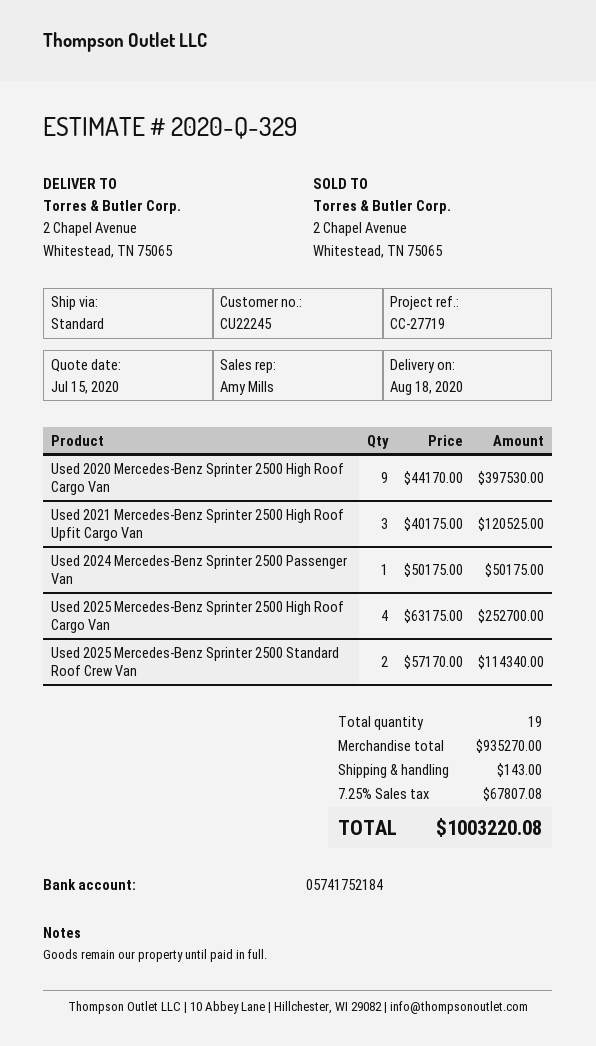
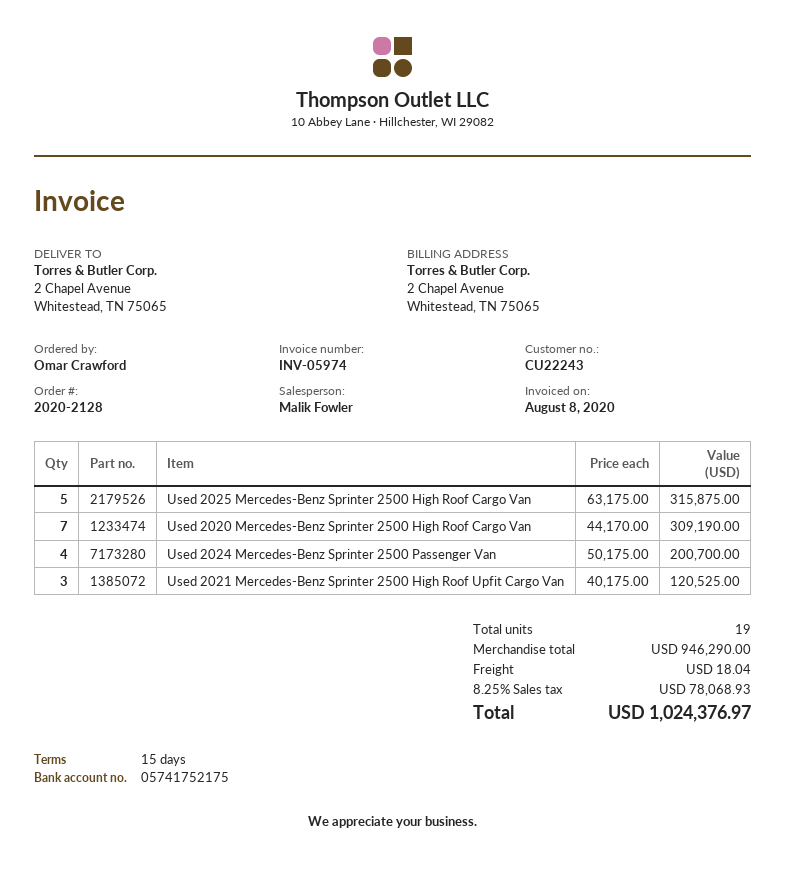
customer number: CU22245 -> CU22243
sales rep: Amy Mills -> Malik Fowler
bank account: 05741752184 -> 05741752175
Used 2020 Mercedes-Benz Sprinter 2500 High Roof Cargo Van: 9 x 44170.00 = 397530.00 -> 7 x 44170.00 = 309190.00
Used 2024 Mercedes-Benz Sprinter 2500 Passenger Van: 1 x 50175.00 = 50175.00 -> 4 x 50175.00 = 200700.00
Used 2025 Mercedes-Benz Sprinter 2500 High Roof Cargo Van: 4 x 63175.00 = 252700.00 -> 5 x 63175.00 = 315875.00
Used 2025 Mercedes-Benz Sprinter 2500 Standard Roof Crew Van: 2 x 57170.00 = 114340.00 -> none
subtotal: 935270.00 -> 946290.00
shipping: 143.00 -> 18.04
tax: 7.25% = 67807.08 -> 8.25% = 78068.93
total: 1003220.08 -> 1024376.97

